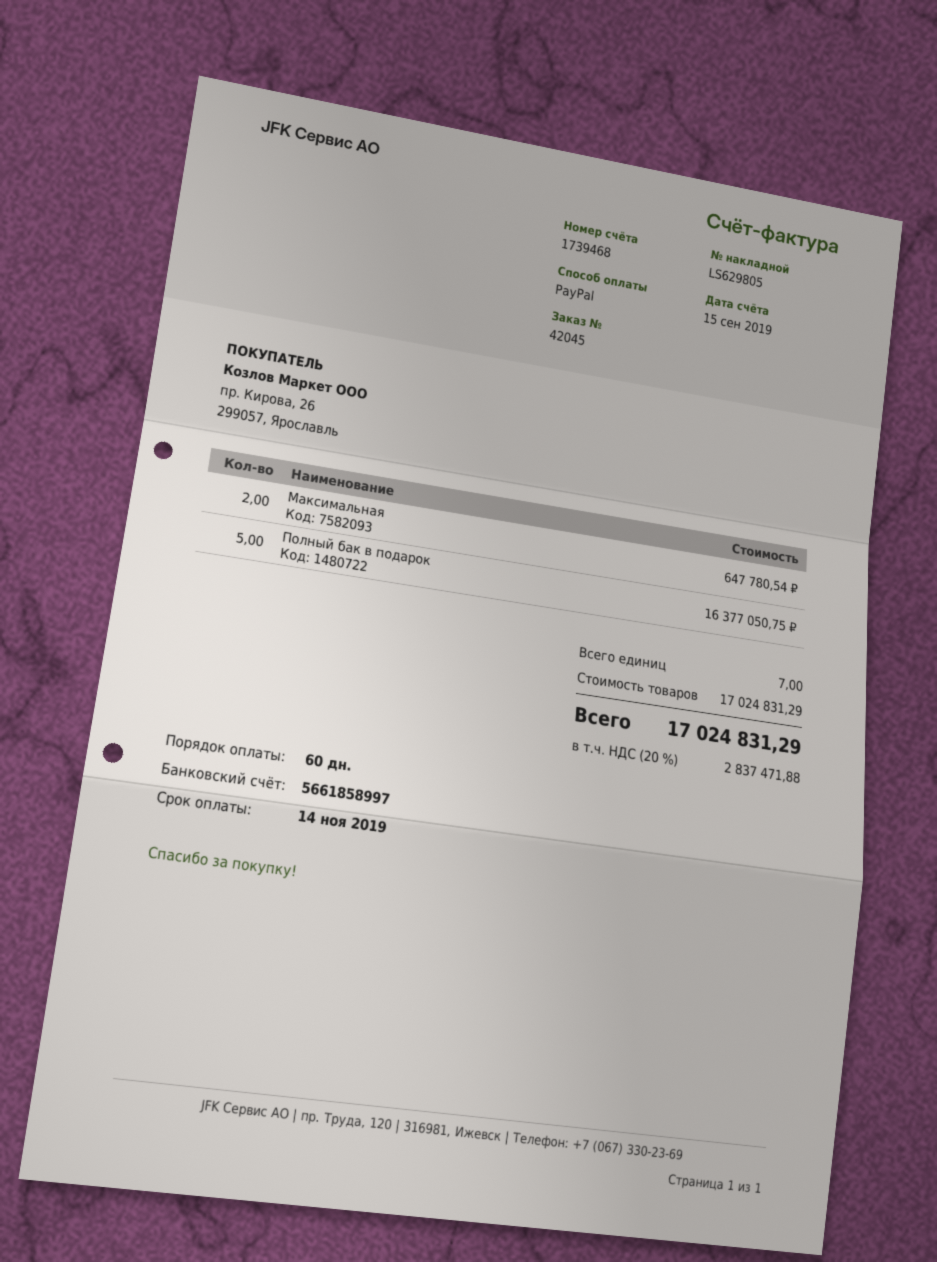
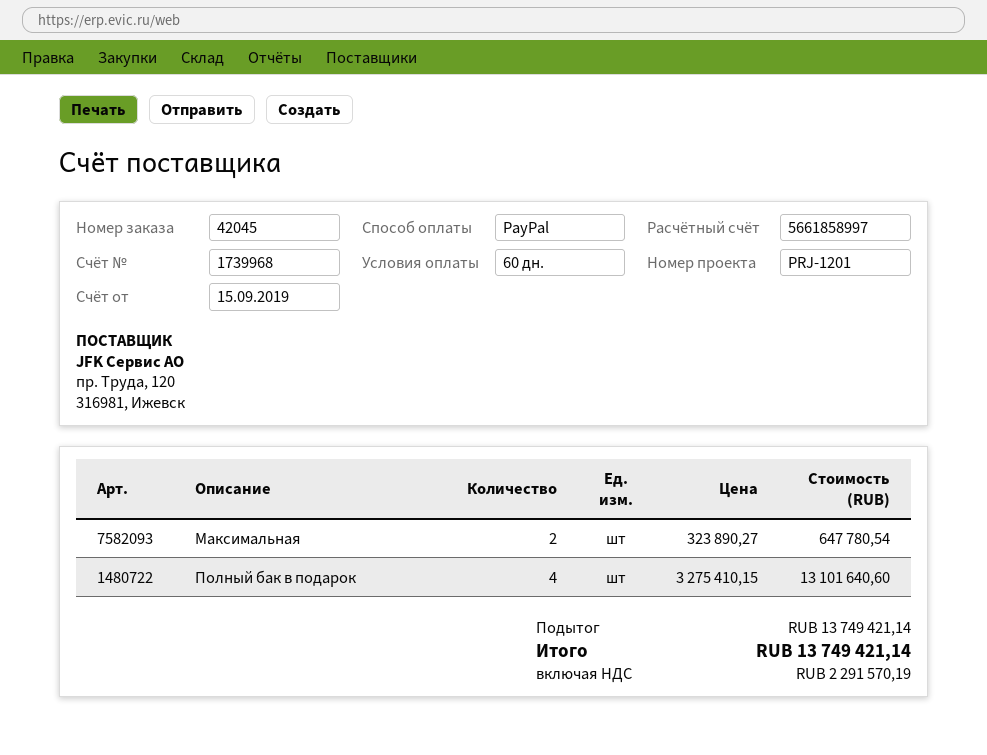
invoice number: 1739468 -> 1739968
Полный бак в подарок: 5 for 16377050.75 -> 4 for 13101640.60
subtotal: 17024831.29 -> 13749421.14
tax: 2837471.88 -> 2291570.19
total: 17024831.29 -> 13749421.14

